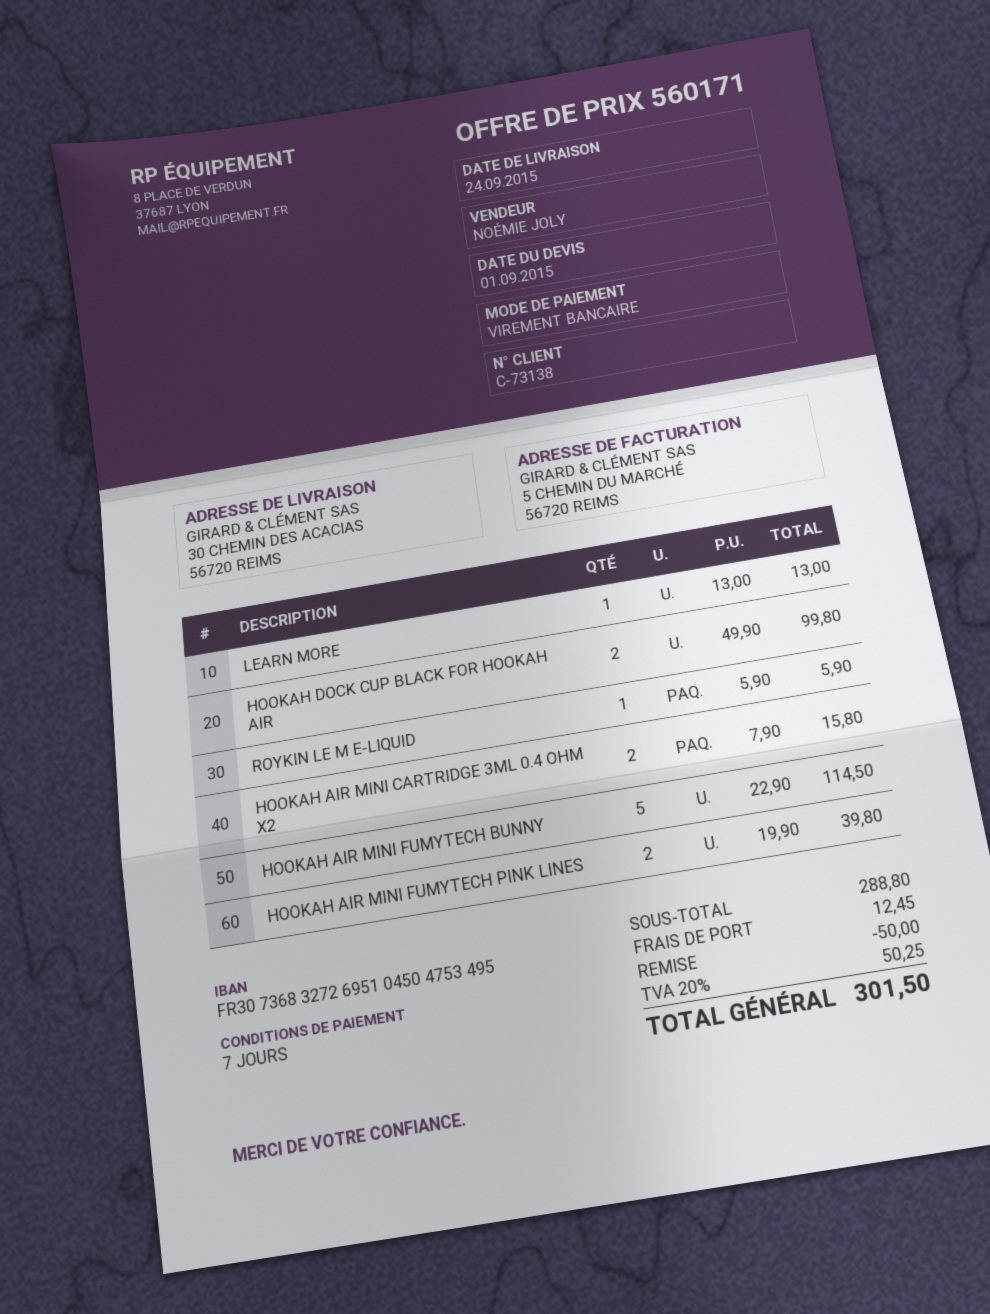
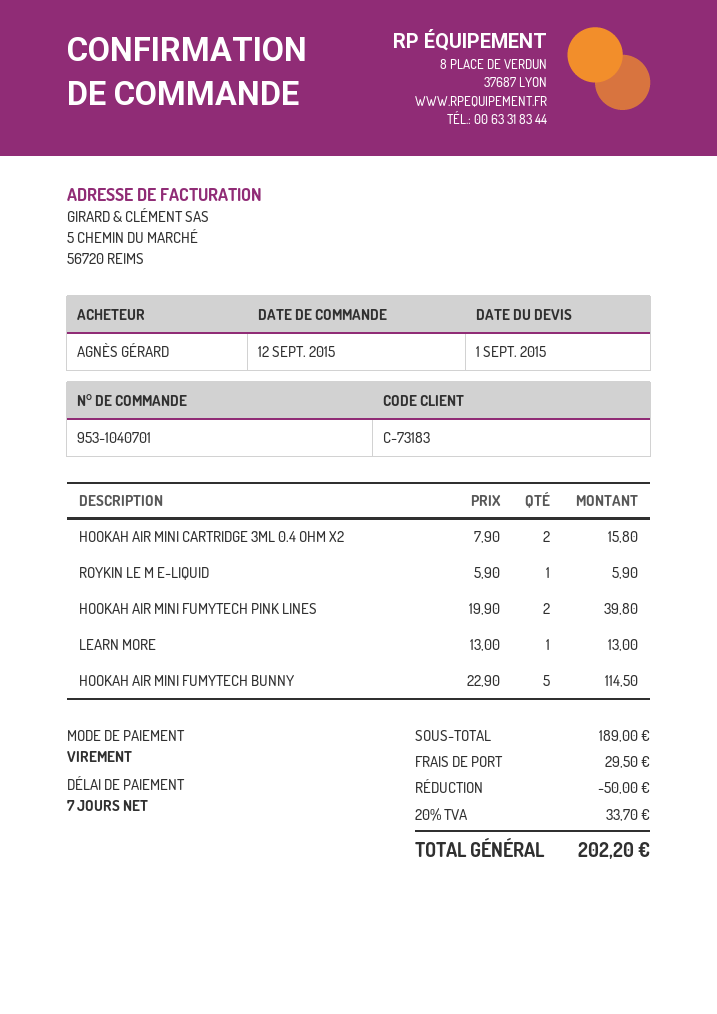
customer number: C-73138 -> C-73183
HOOKAH DOCK CUP BLACK FOR HOOKAH AIR: 2 x 49.90 = 99.80 -> none
subtotal: 288.80 -> 189.00
shipping: 12.45 -> 29.50
tax: 20% = 50.25 -> 20% = 33.70
total: 301.50 -> 202.20

